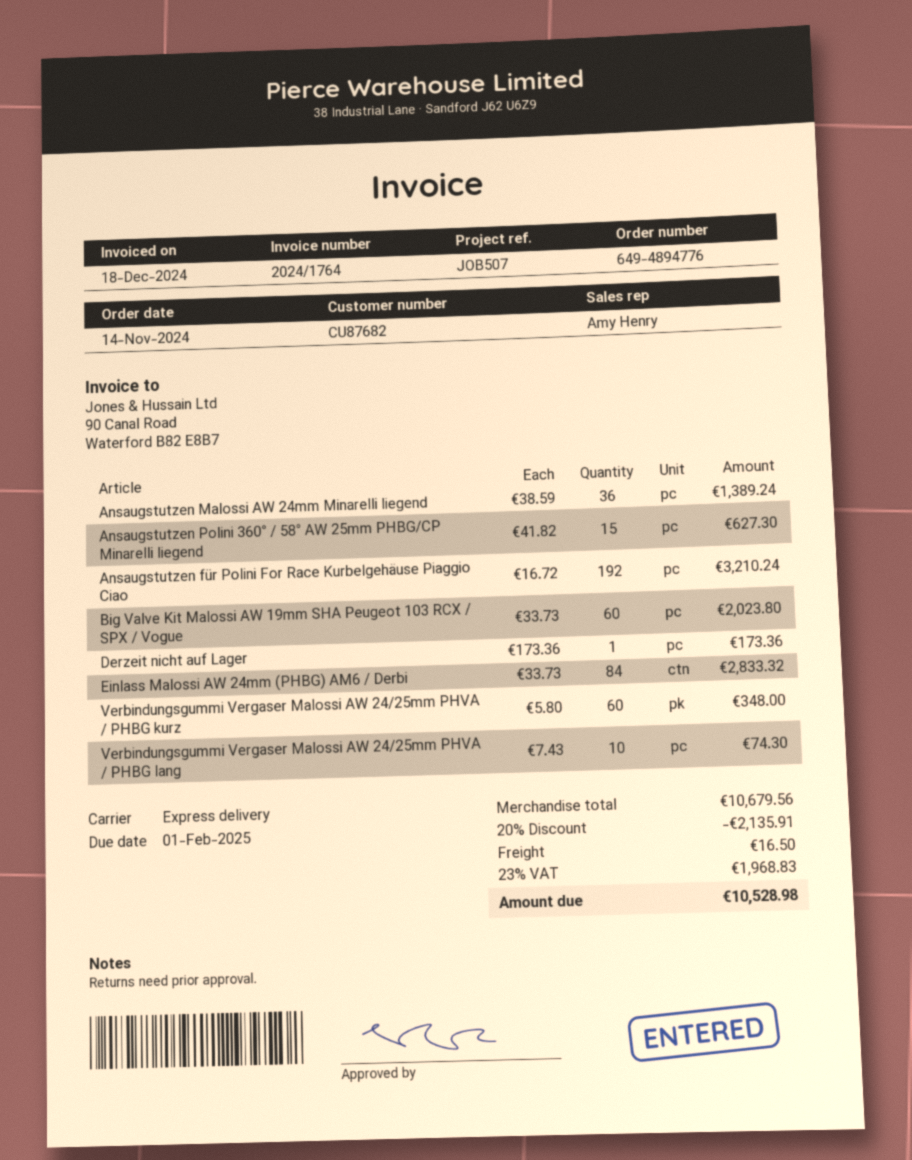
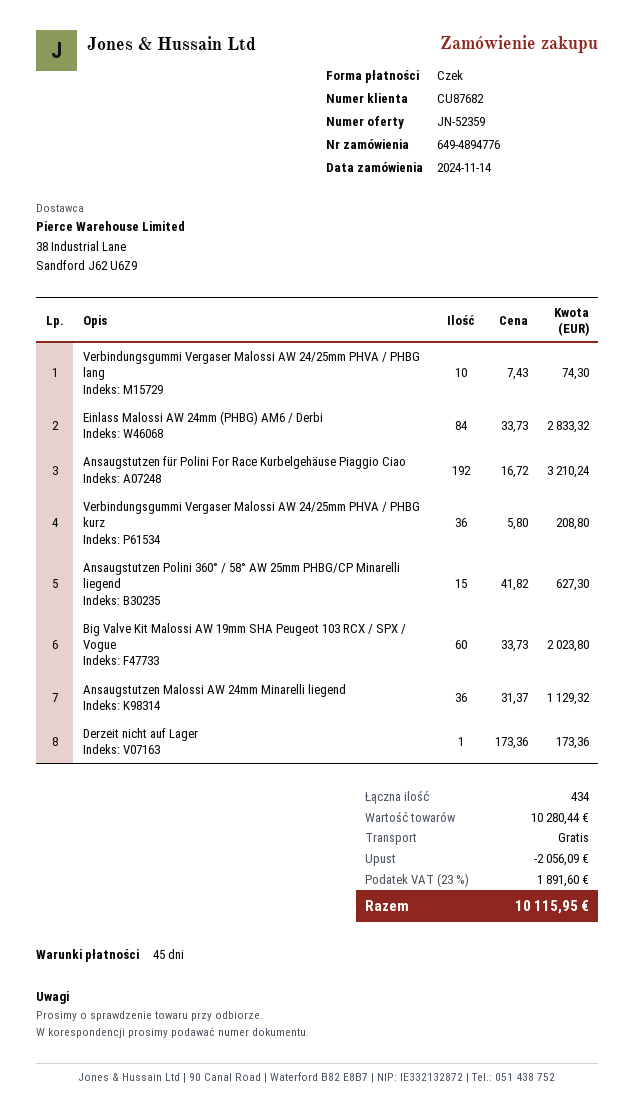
Ansaugstutzen Malossi AW 24mm Minarelli liegend: 36 x 38.59 = 1389.24 -> 36 x 31.37 = 1129.32
Verbindungsgummi Vergaser Malossi AW 24/25mm PHVA / PHBG kurz: 60 x 5.80 = 348.00 -> 36 x 5.80 = 208.80
subtotal: 10679.56 -> 10280.44
discount: 2135.91 -> 2056.09
shipping: 16.50 -> 0.00
tax: 23% = 1968.83 -> 23% = 1891.60
total: 10528.98 -> 10115.95

